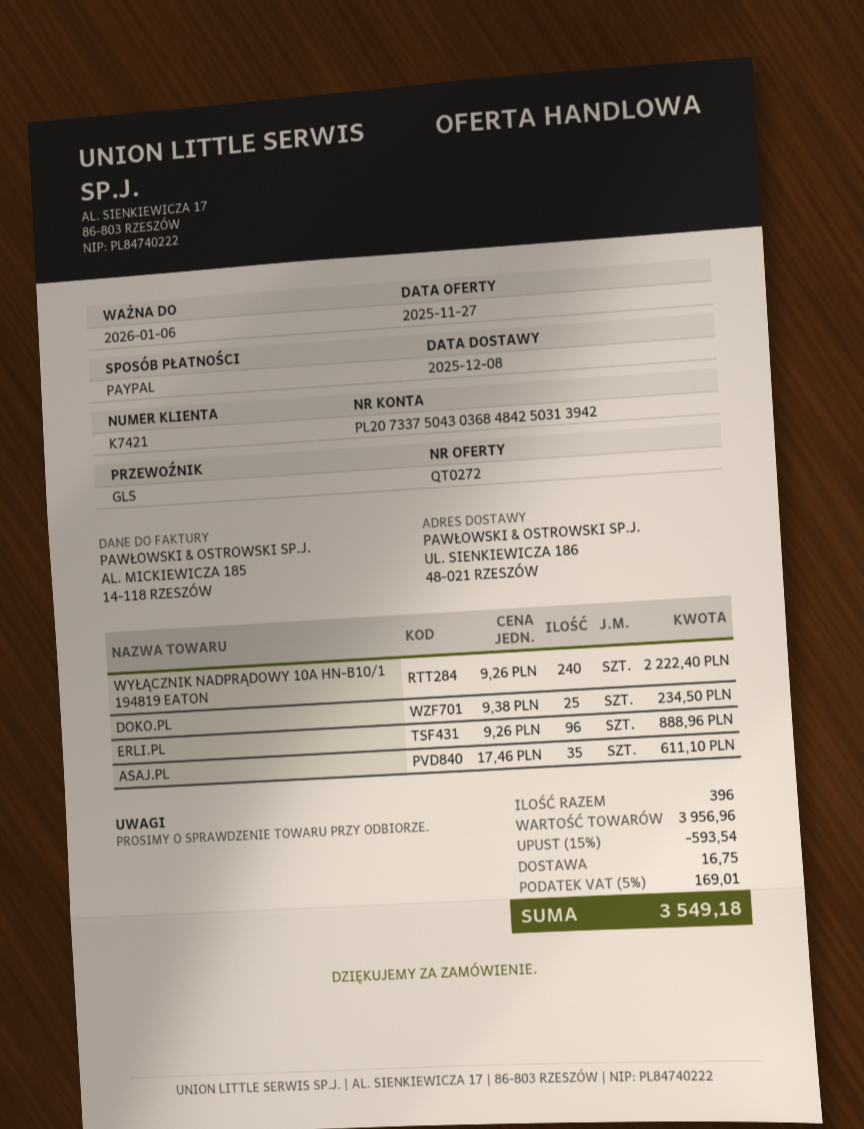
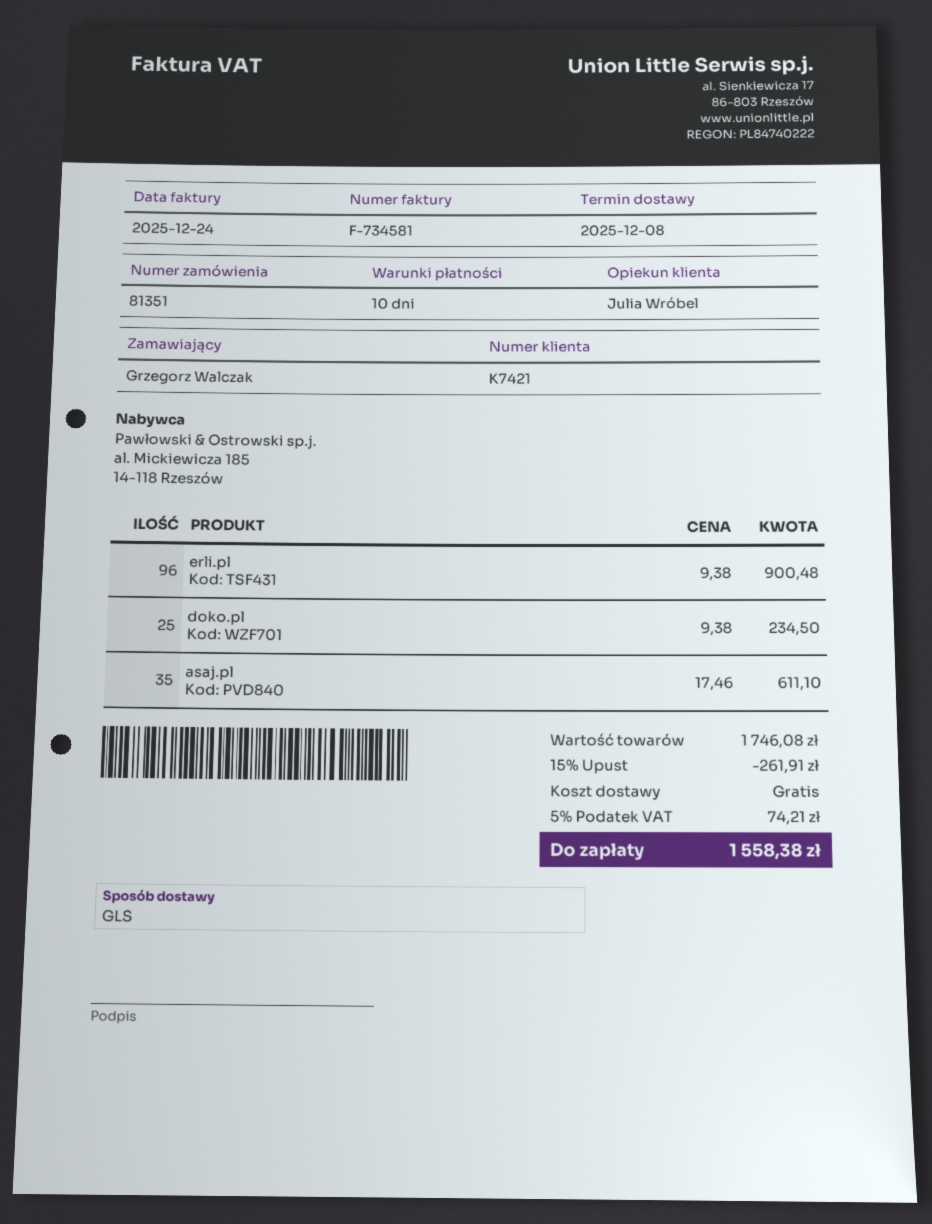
WYŁĄCZNIK NADPRĄDOWY 10A HN-B10/1 194819 EATON: 240 x 9.26 = 2222.40 -> none
ERLI.PL: 96 x 9.26 = 888.96 -> 96 x 9.38 = 900.48
subtotal: 3956.96 -> 1746.08
discount: 15% = 593.54 -> 15% = 261.91
shipping: 16.75 -> 0.00
tax: 5% = 169.01 -> 5% = 74.21
total: 3549.18 -> 1558.38

